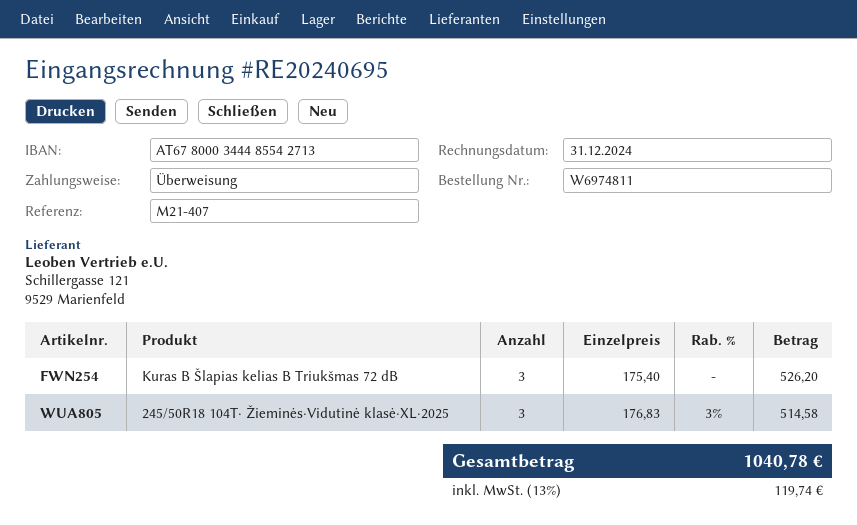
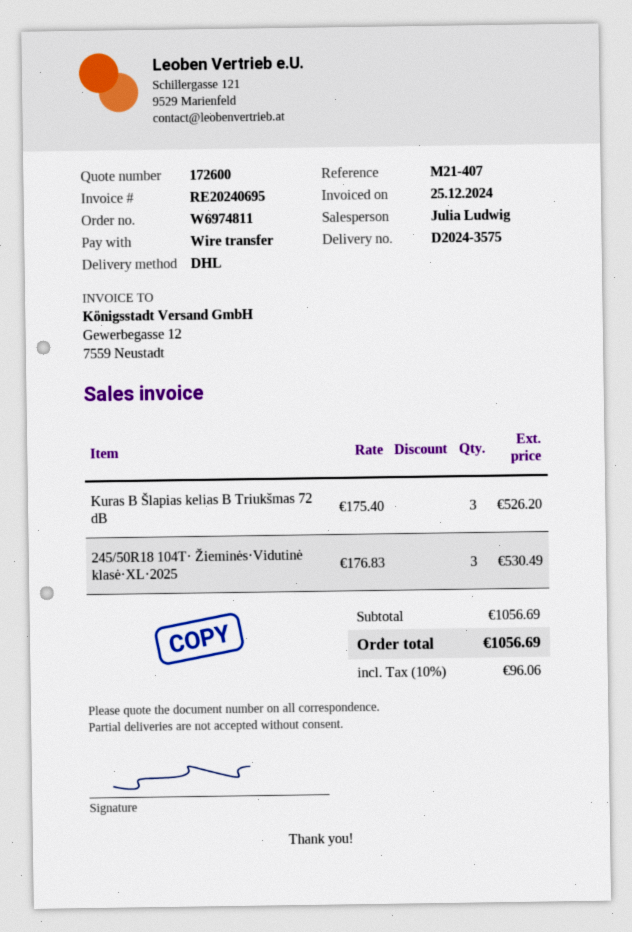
invoice date: 2024-12-31 -> 2024-12-25
245/50R18 104T· Žieminės·Vidutinė klasė·XL·2025: 3 x 176.83 - 3% = 514.58 -> 3 x 176.83 = 530.49
tax: 13% = 119.74 -> 10% = 96.06
total: 1040.78 -> 1056.69

